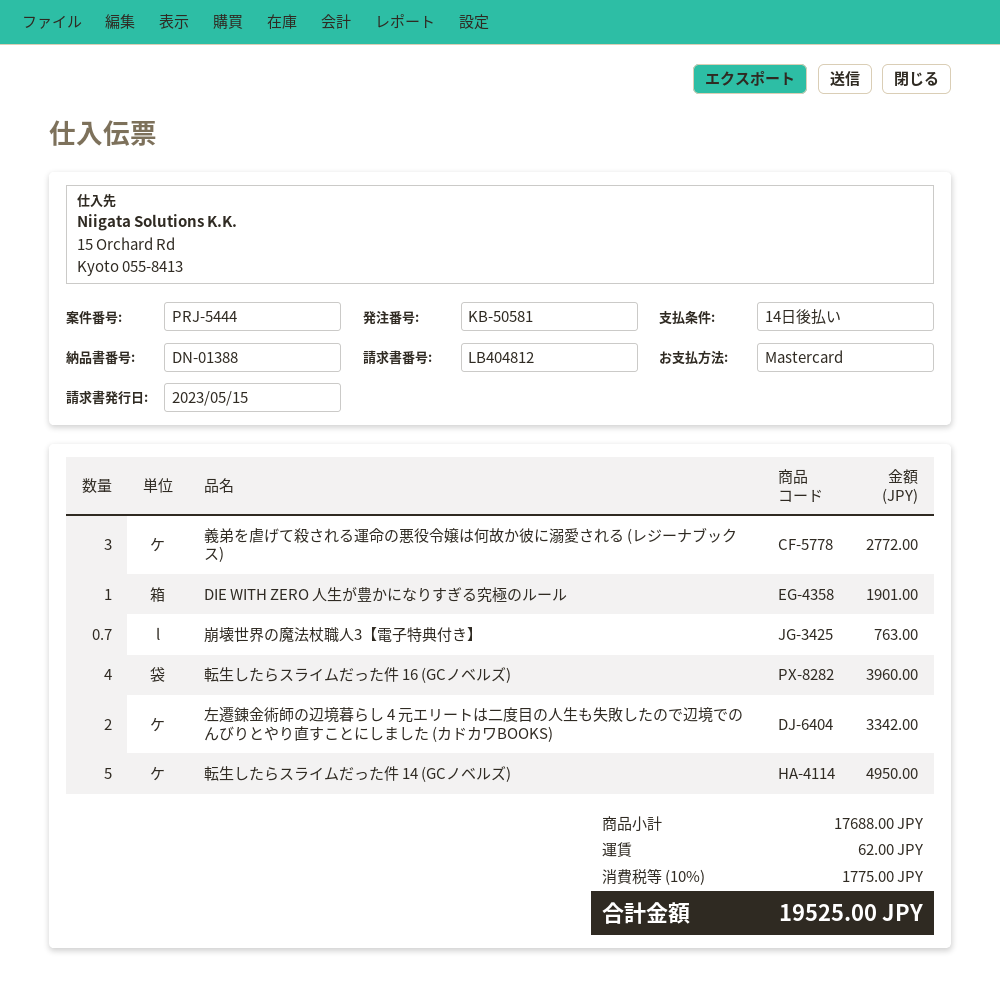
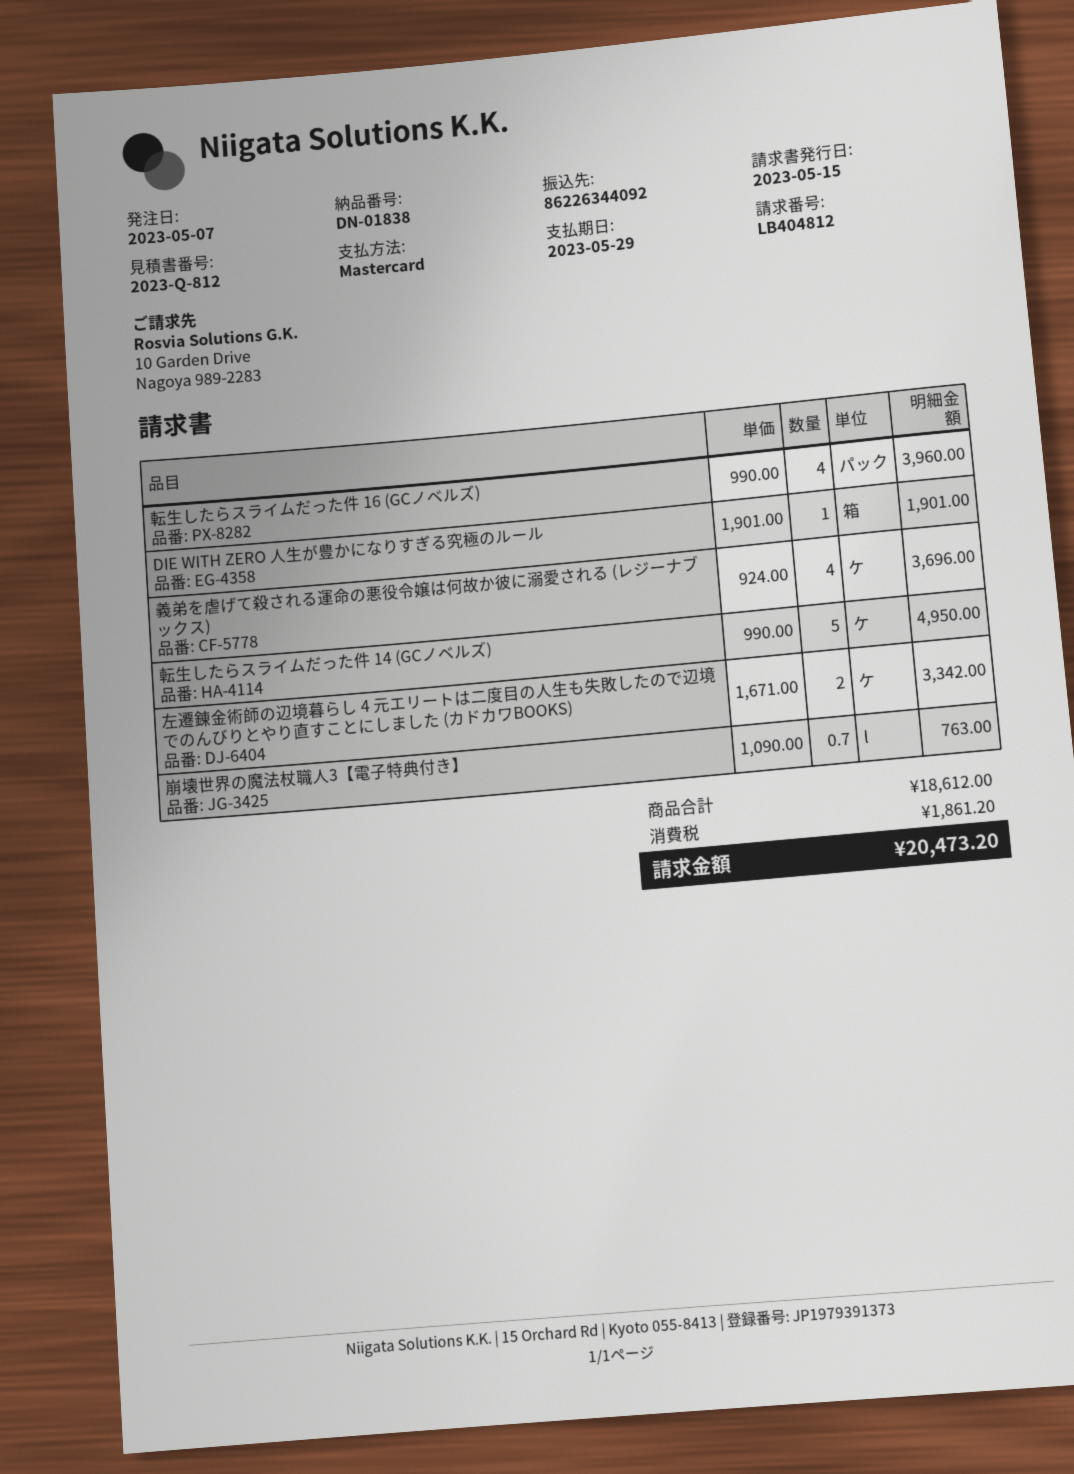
delivery note number: DN-01388 -> DN-01838
義弟を虐げて殺される運命の悪役令嬢は何故か彼に溺愛される (レジーナブックス): 3 for 2772.00 -> 4 for 3696.00
subtotal: 17688.00 -> 18612.00
shipping: 62.00 -> none
tax: 1775.00 -> 1861.20
total: 19525.00 -> 20473.20

